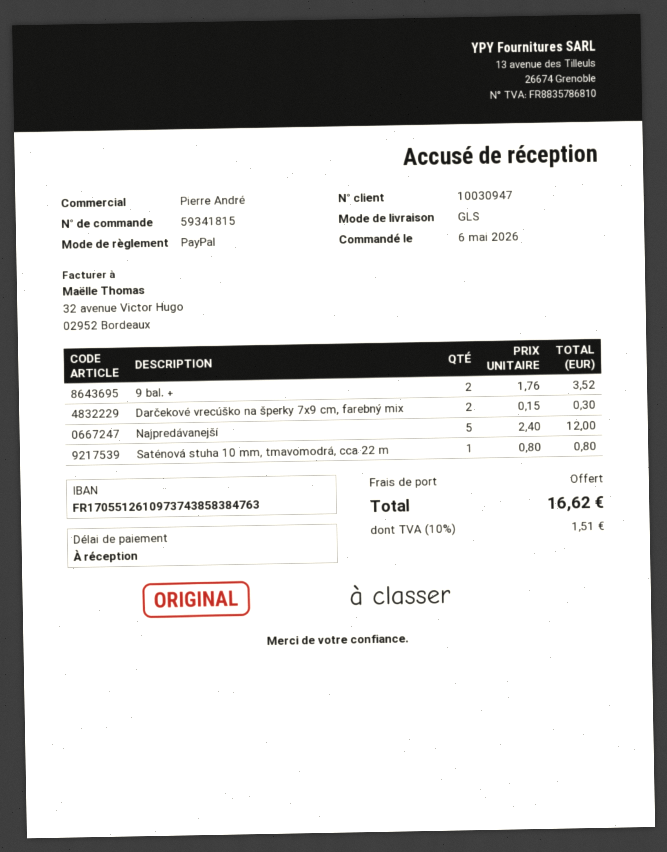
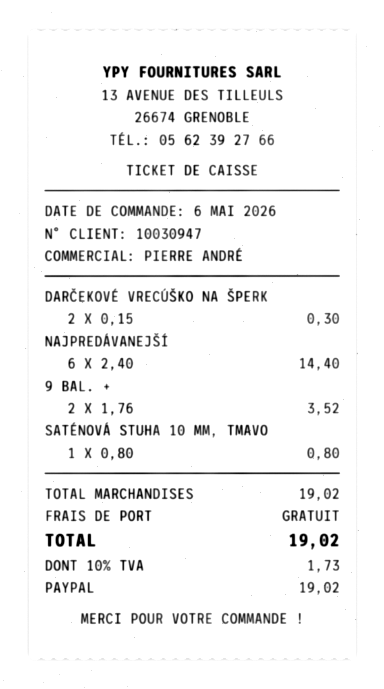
Najpredávanejší: 5 x 2.40 = 12.00 -> 6 x 2.40 = 14.40
tax: 10% = 1.51 -> 10% = 1.73
total: 16.62 -> 19.02

